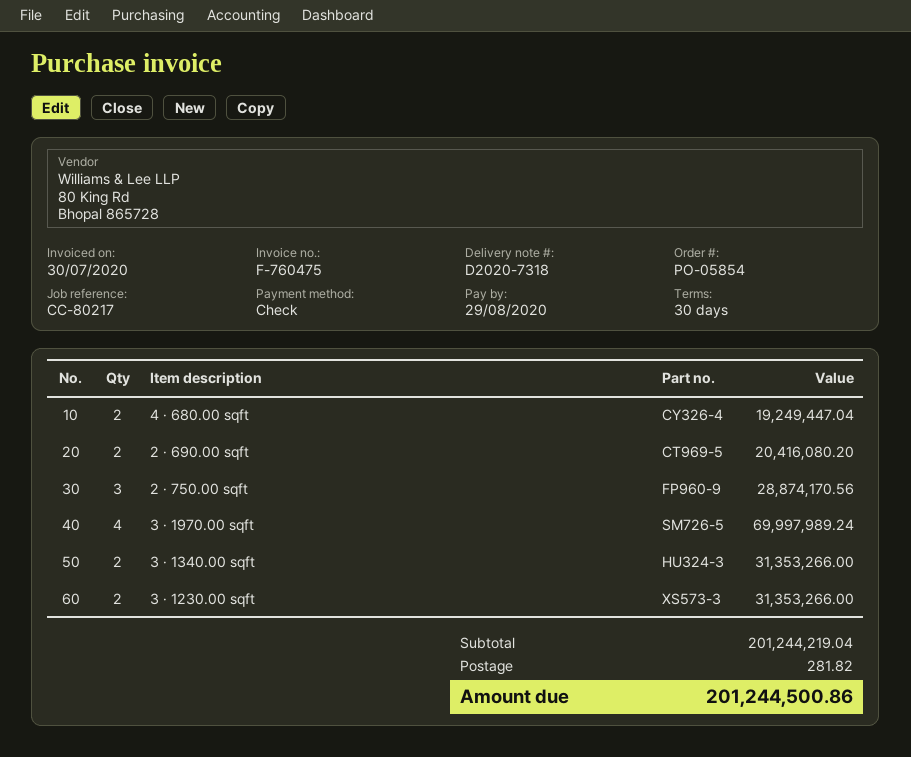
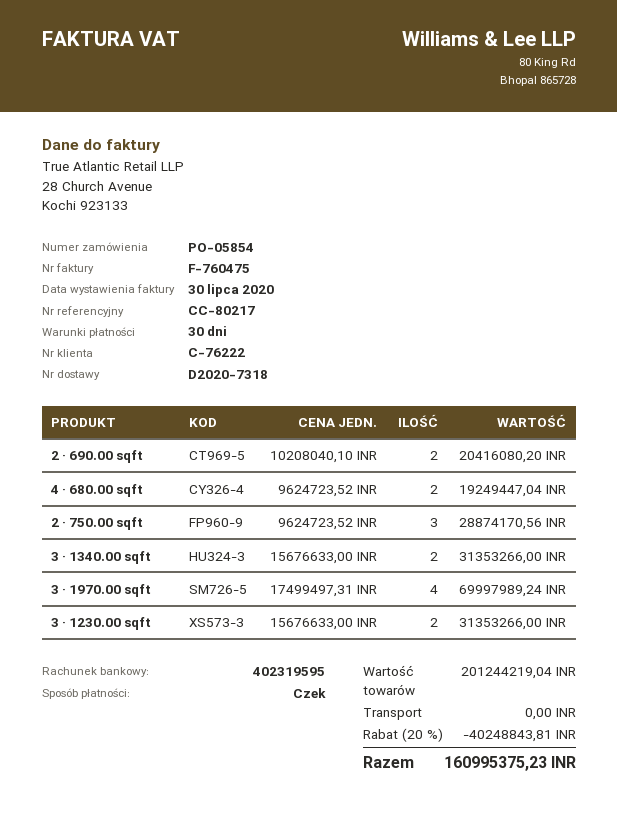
discount: none -> 20% = 40248843.81
shipping: 281.82 -> 0.00
total: 201244500.86 -> 160995375.23

